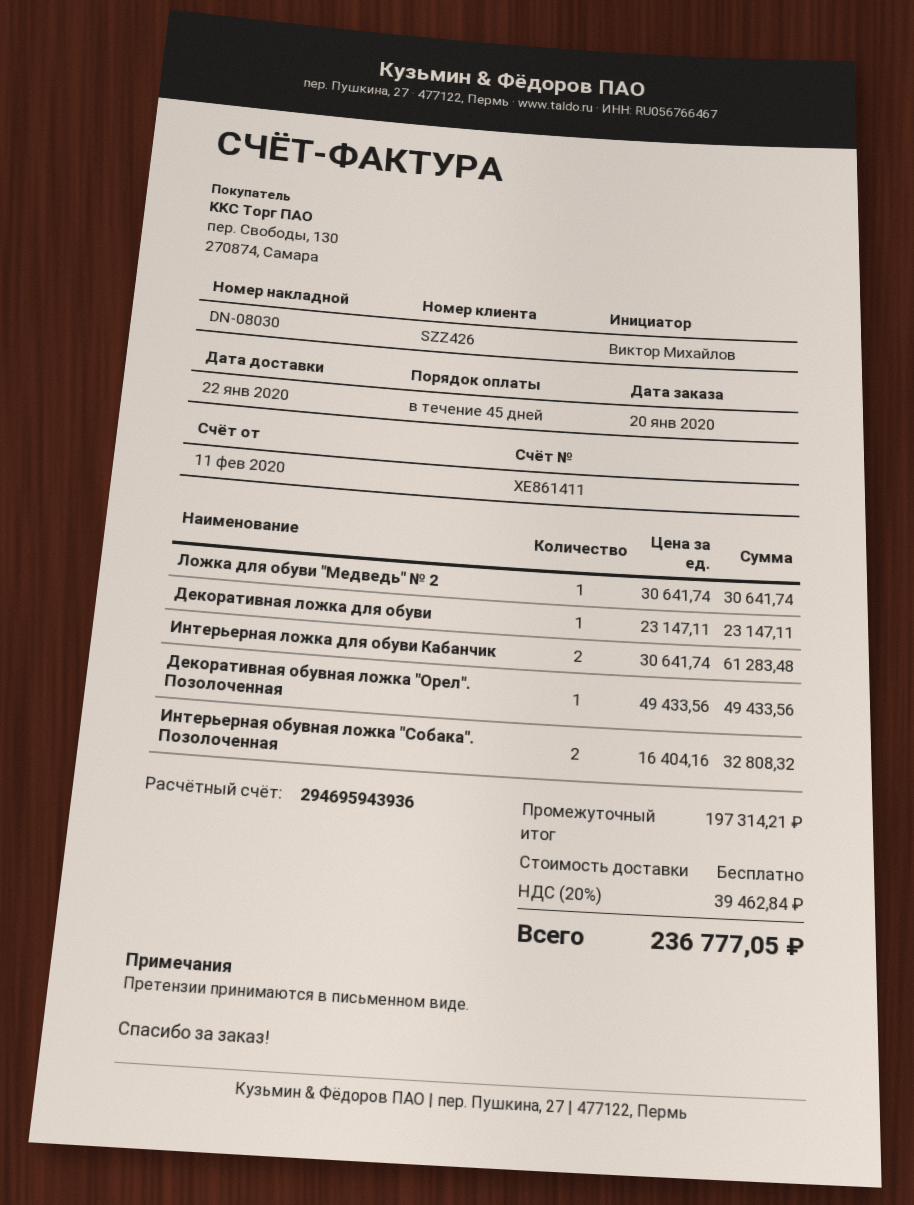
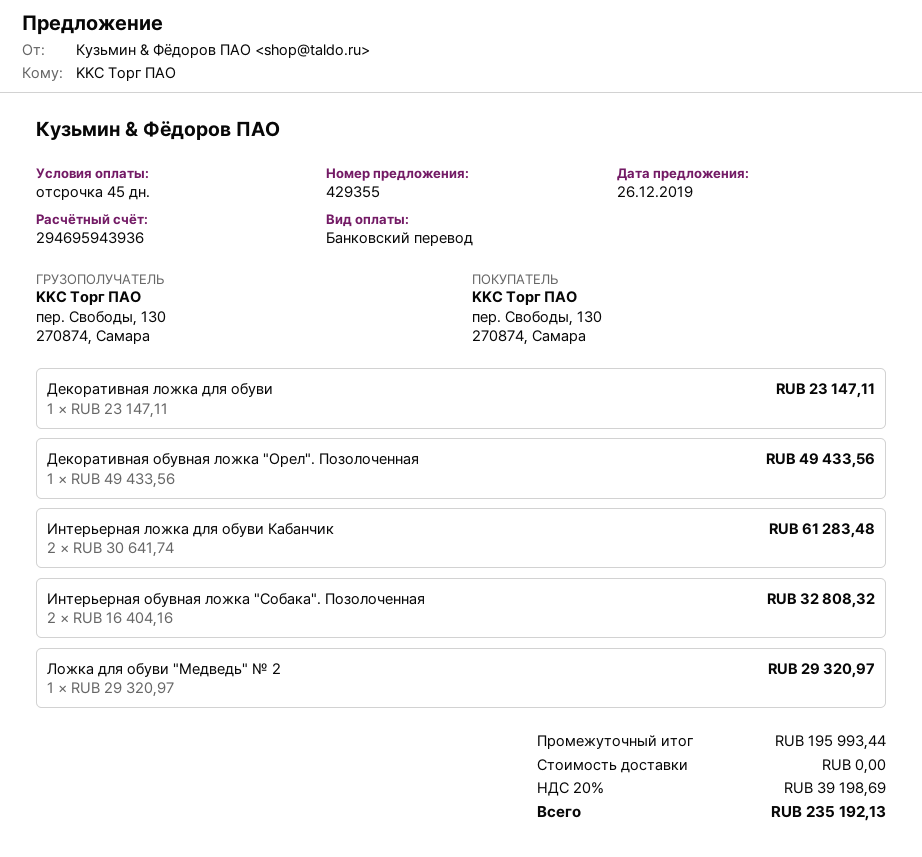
Ложка для обуви "Медведь" № 2: 1 x 30641.74 = 30641.74 -> 1 x 29320.97 = 29320.97
subtotal: 197314.21 -> 195993.44
tax: 20% = 39462.84 -> 20% = 39198.69
total: 236777.05 -> 235192.13

